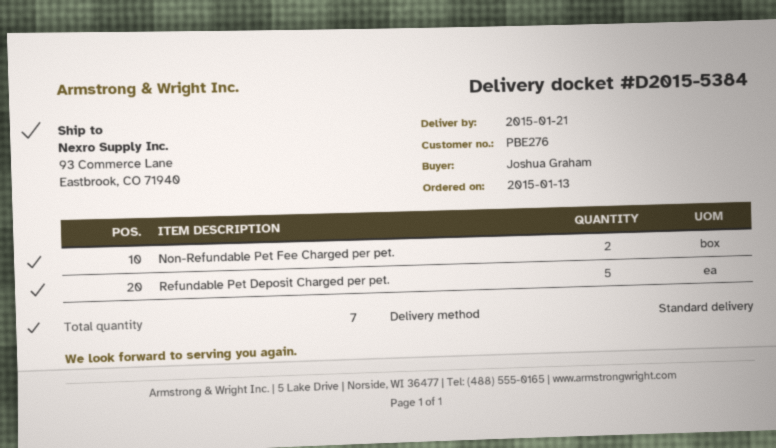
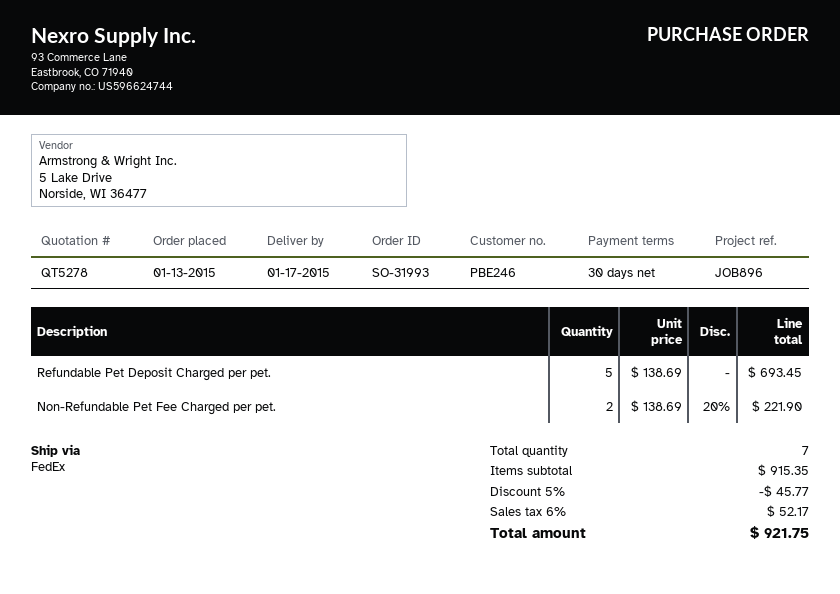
delivery date: 2015-01-21 -> 2015-01-17
customer number: PBE276 -> PBE246
shipping method: standard -> FedEx

